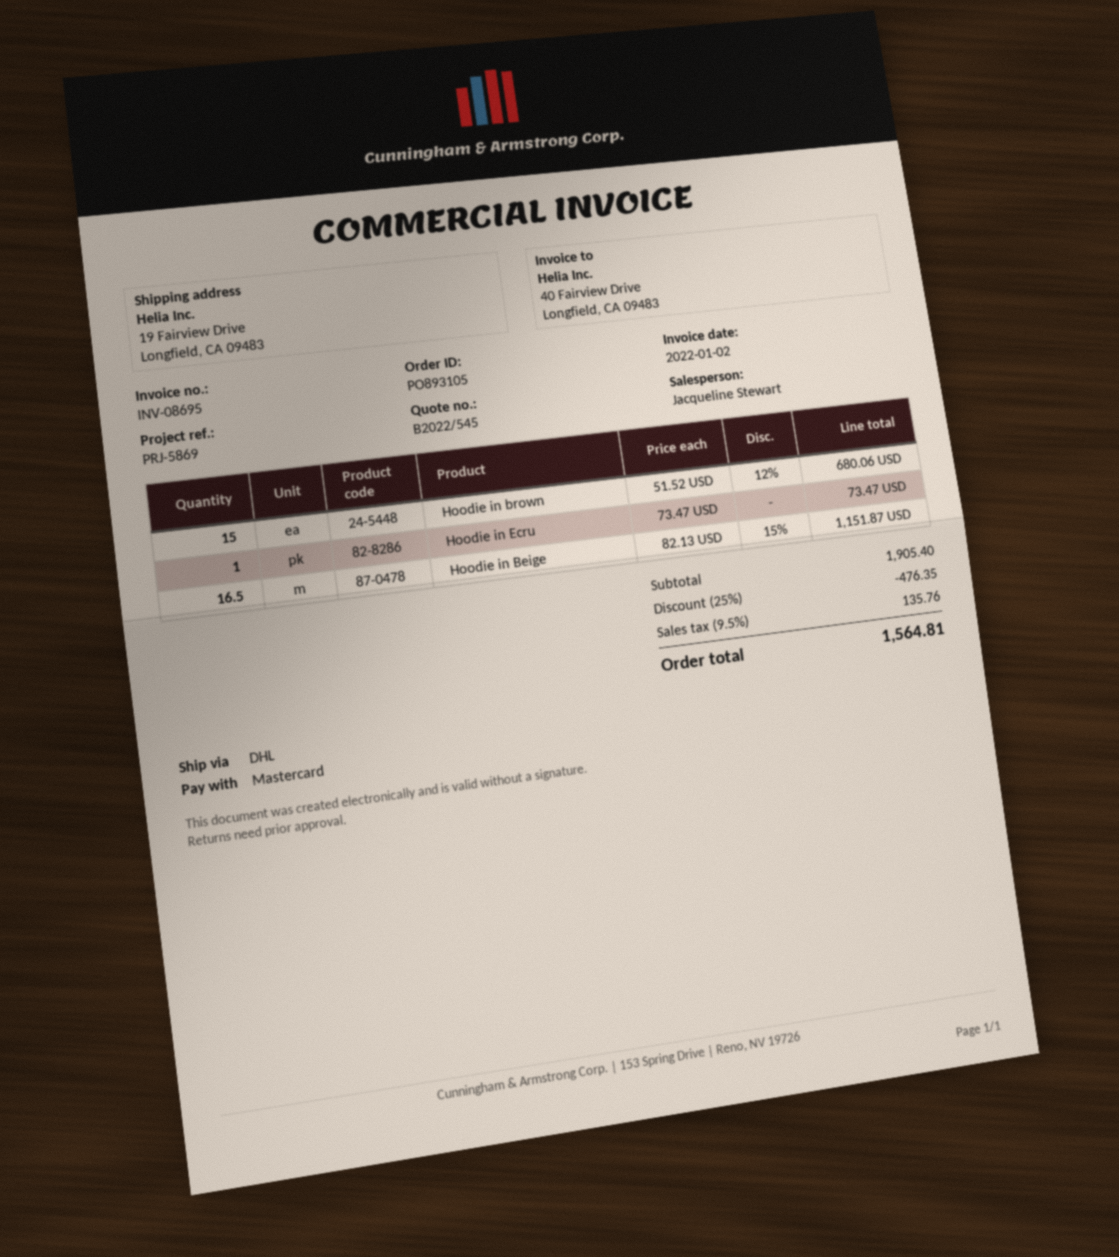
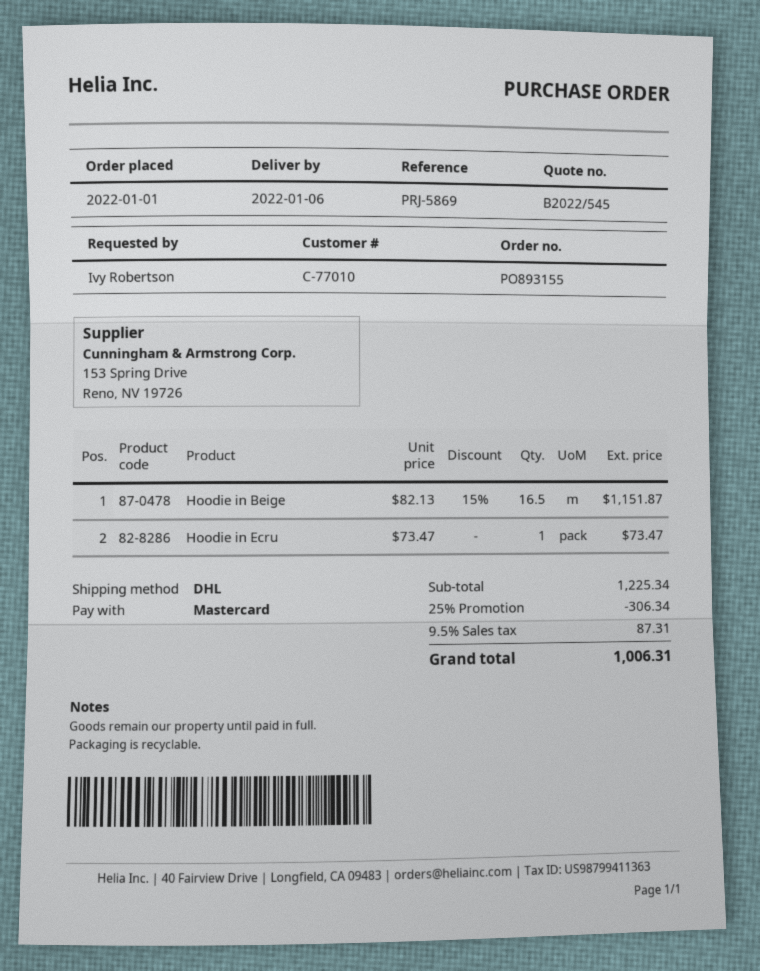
order number: PO893105 -> PO893155
Hoodie in brown: 15 x 51.52 - 12% = 680.06 -> none
subtotal: 1905.40 -> 1225.34
discount: 25% = 476.35 -> 25% = 306.34
tax: 9.5% = 135.76 -> 9.5% = 87.31
total: 1564.81 -> 1006.31

